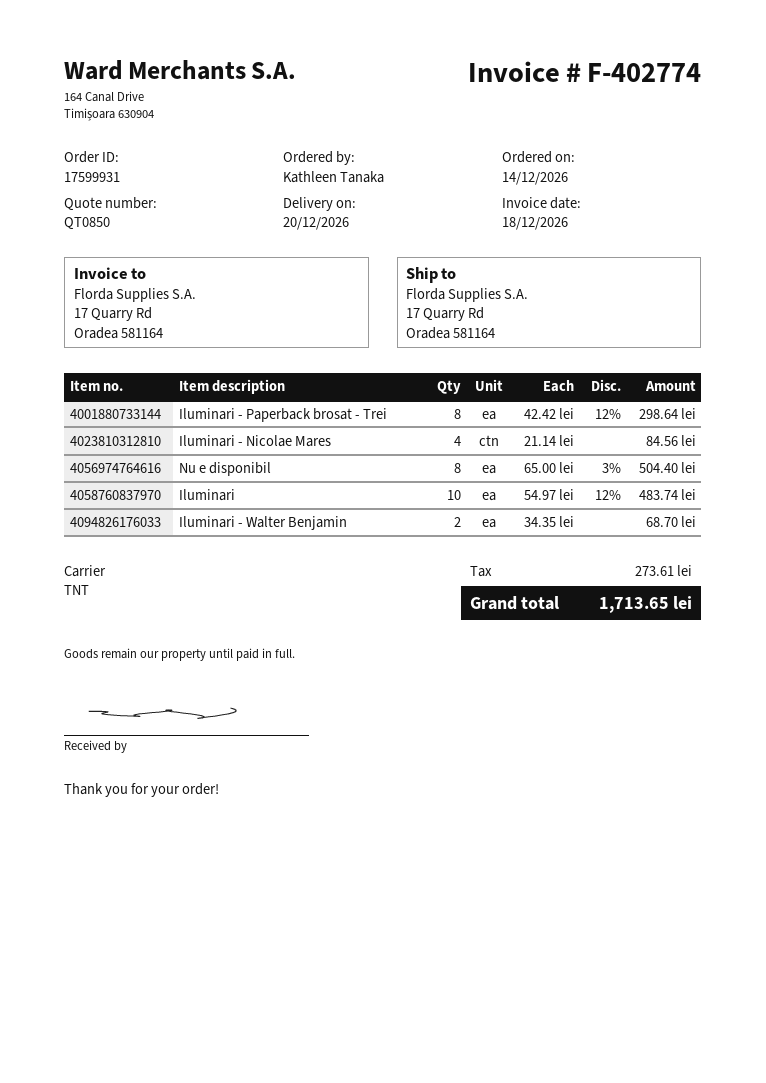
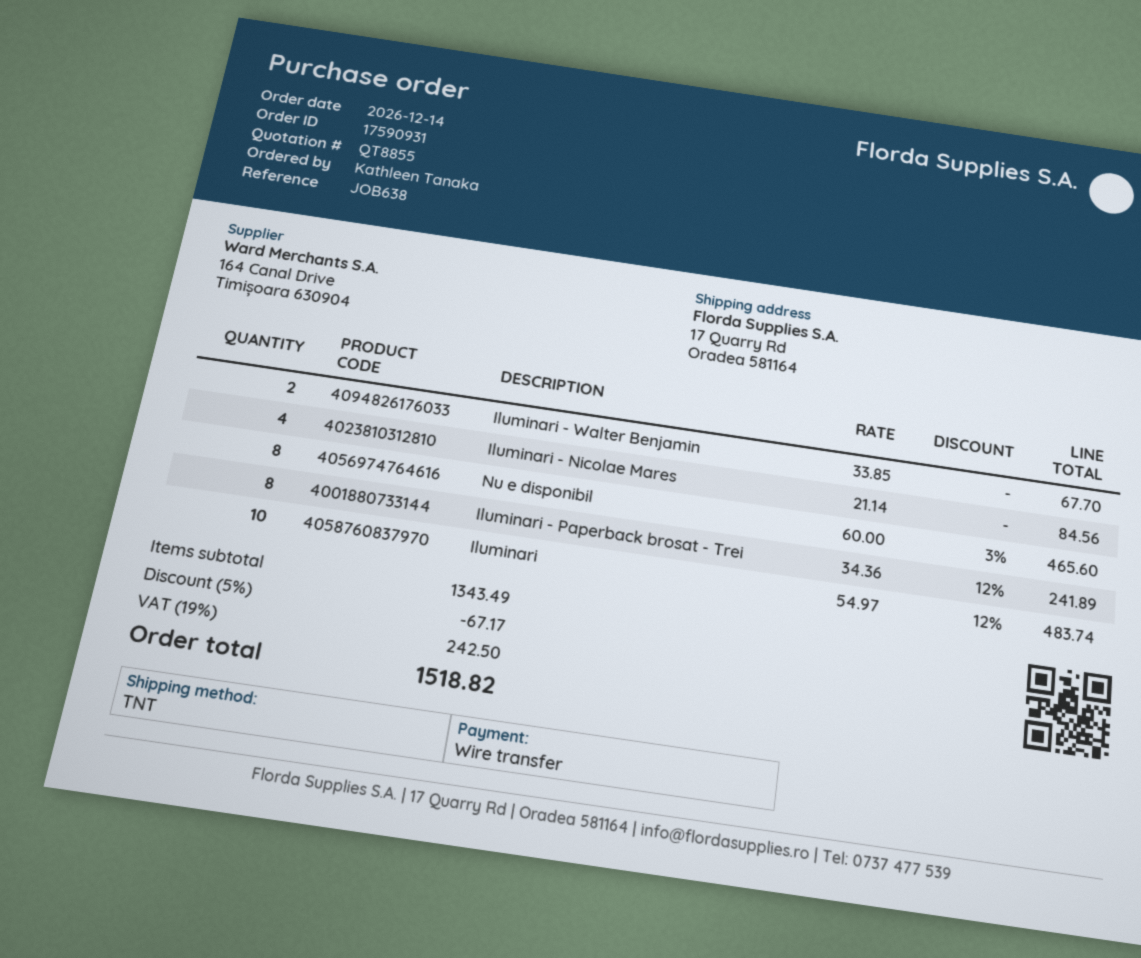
quote number: QT0850 -> QT8855
order number: 17599931 -> 17590931
Iluminari - Paperback brosat - Trei: 8 x 42.42 - 12% = 298.64 -> 8 x 34.36 - 12% = 241.89
Nu e disponibil: 8 x 65.00 - 3% = 504.40 -> 8 x 60.00 - 3% = 465.60
Iluminari - Walter Benjamin: 2 x 34.35 = 68.70 -> 2 x 33.85 = 67.70
discount: none -> 5% = 67.17
tax: 273.61 -> 242.50
total: 1713.65 -> 1518.82

